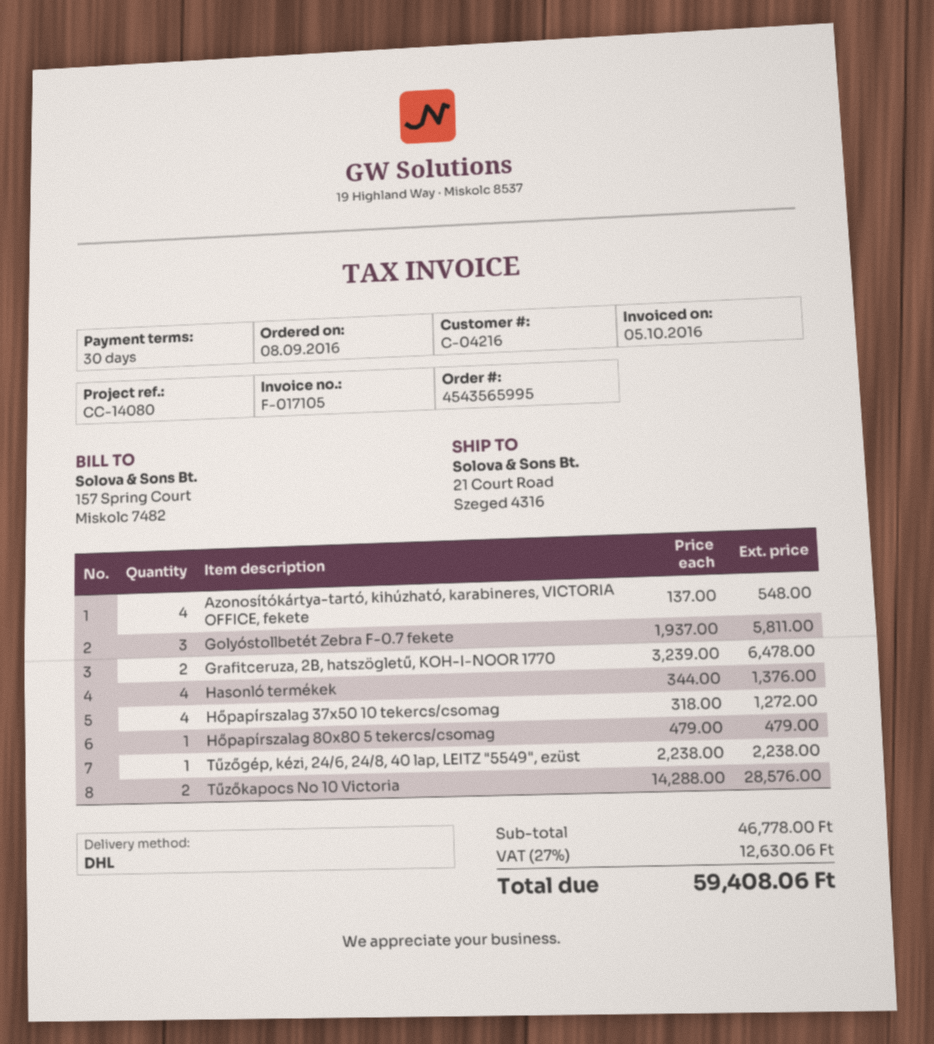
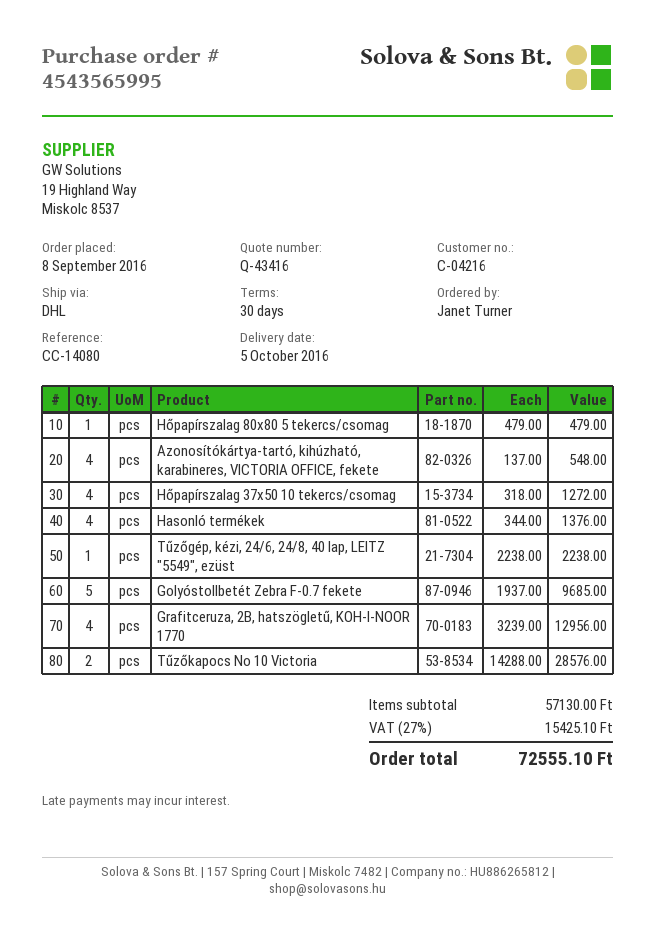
Golyóstollbetét Zebra F-0.7 fekete: 3 x 1937.00 = 5811.00 -> 5 x 1937.00 = 9685.00
Grafitceruza, 2B, hatszögletű, KOH-I-NOOR 1770: 2 x 3239.00 = 6478.00 -> 4 x 3239.00 = 12956.00
subtotal: 46778.00 -> 57130.00
tax: 27% = 12630.06 -> 27% = 15425.10
total: 59408.06 -> 72555.10

